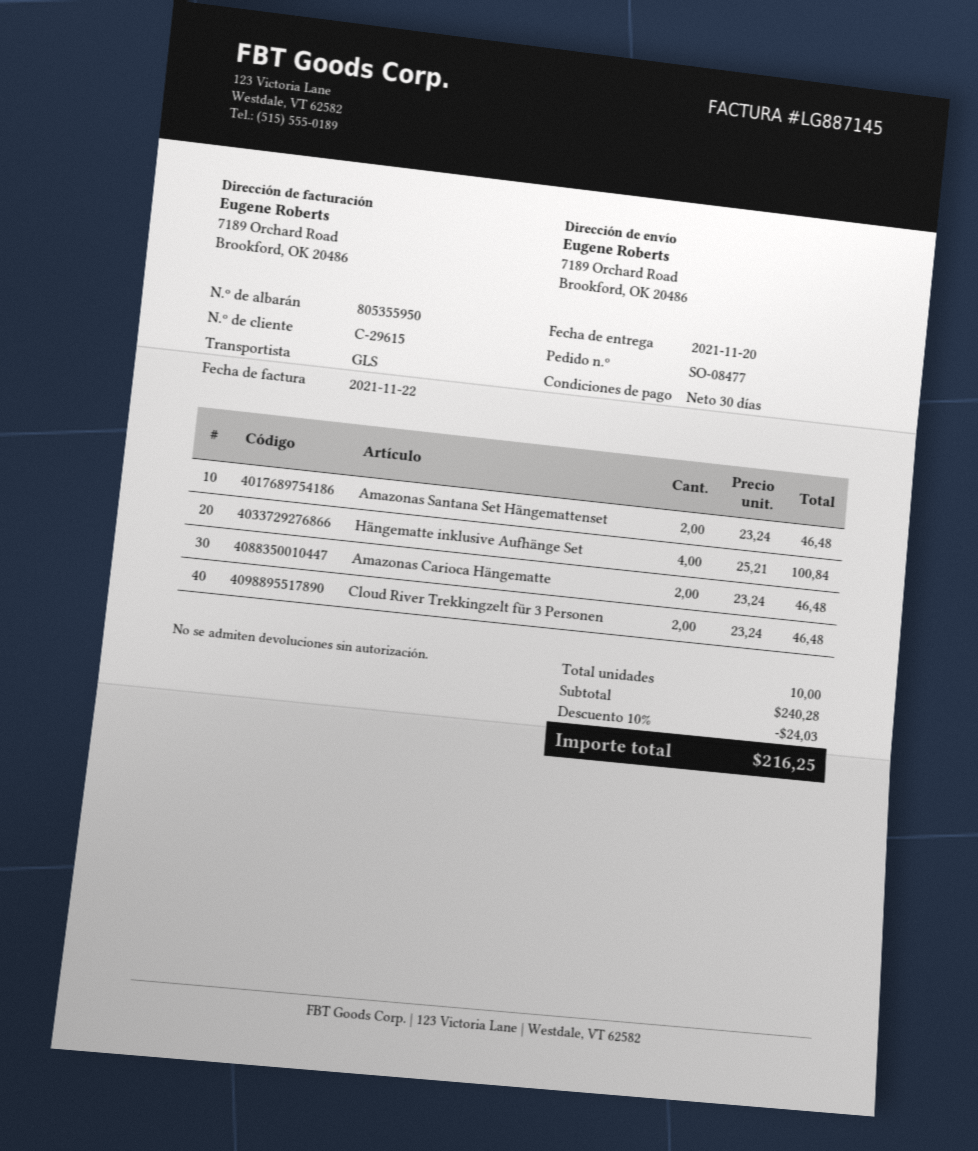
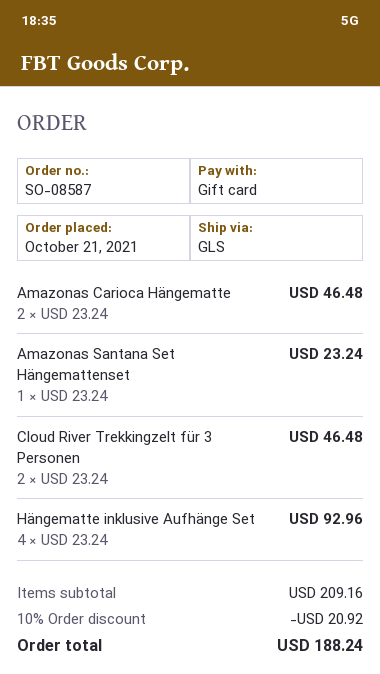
order number: SO-08477 -> SO-08587
Amazonas Santana Set Hängemattenset: 2 x 23.24 = 46.48 -> 1 x 23.24 = 23.24
Hängematte inklusive Aufhänge Set: 4 x 25.21 = 100.84 -> 4 x 23.24 = 92.96
subtotal: 240.28 -> 209.16
discount: 10% = 24.03 -> 10% = 20.92
total: 216.25 -> 188.24

